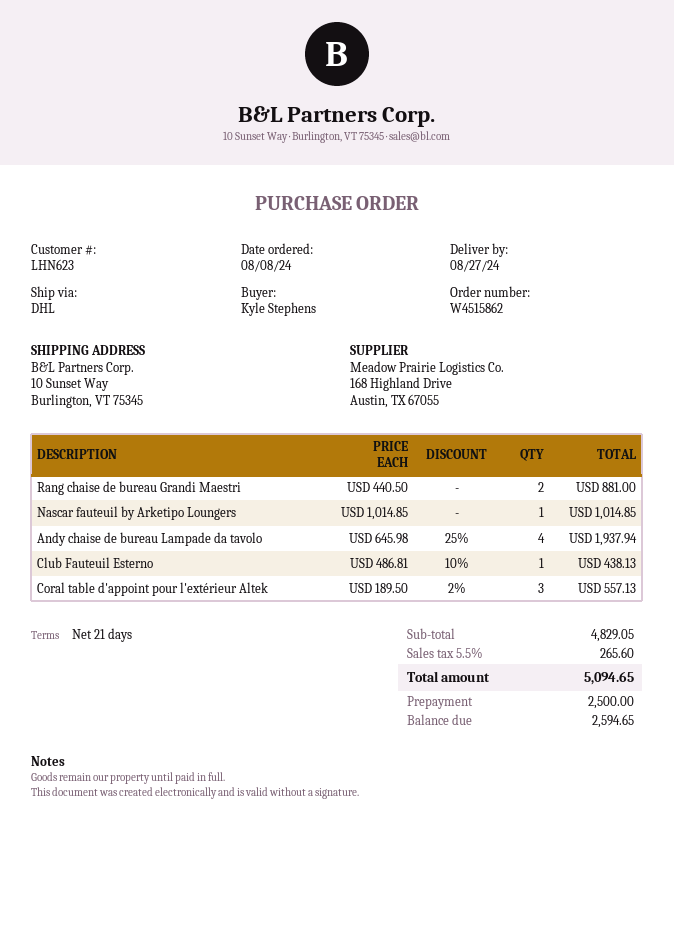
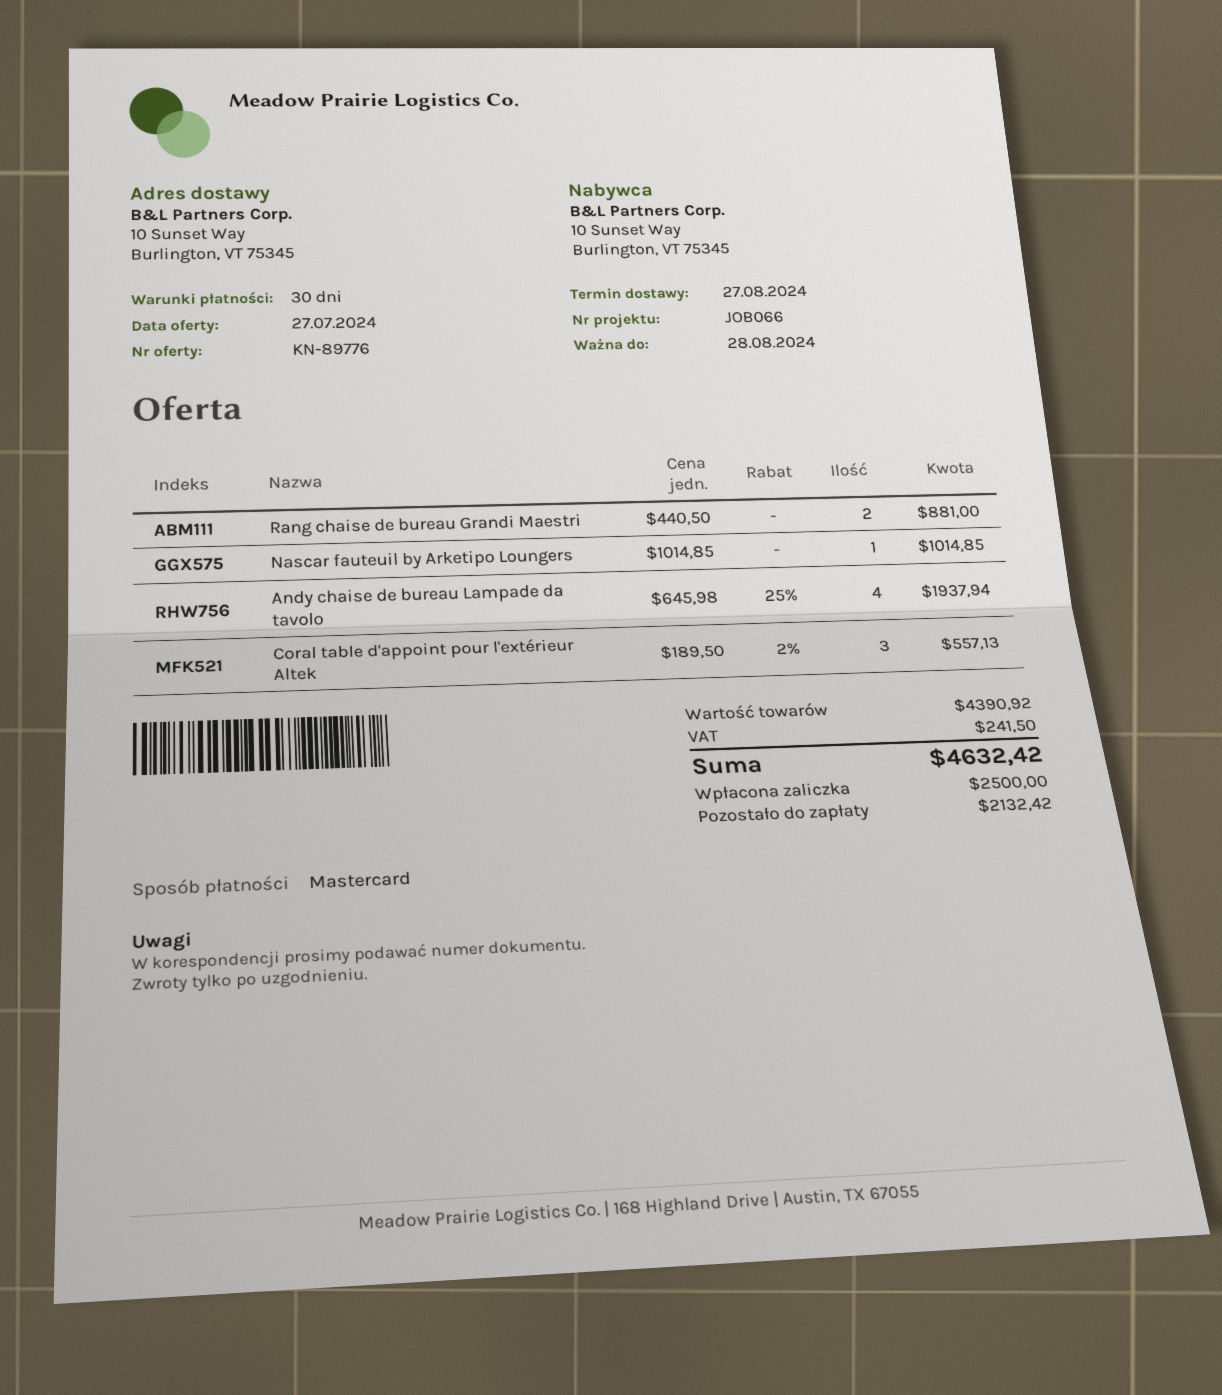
payment terms: 21 days -> 30 days
Club Fauteuil Esterno: 1 x 486.81 - 10% = 438.13 -> none
subtotal: 4829.05 -> 4390.92
tax: 265.60 -> 241.50
total: 5094.65 -> 4632.42
balance: 2594.65 -> 2132.42

